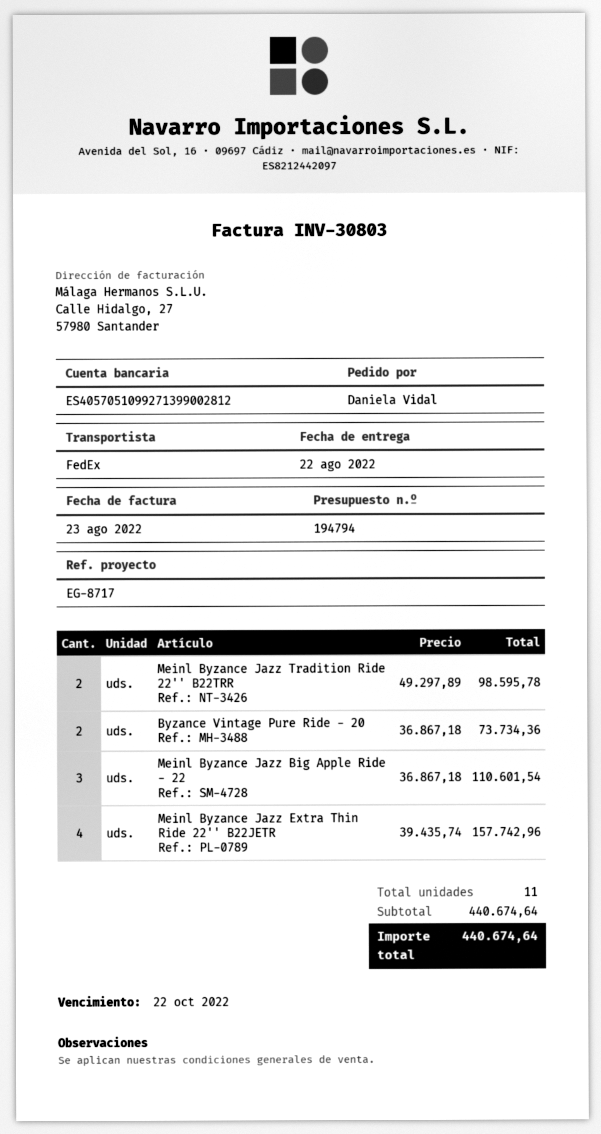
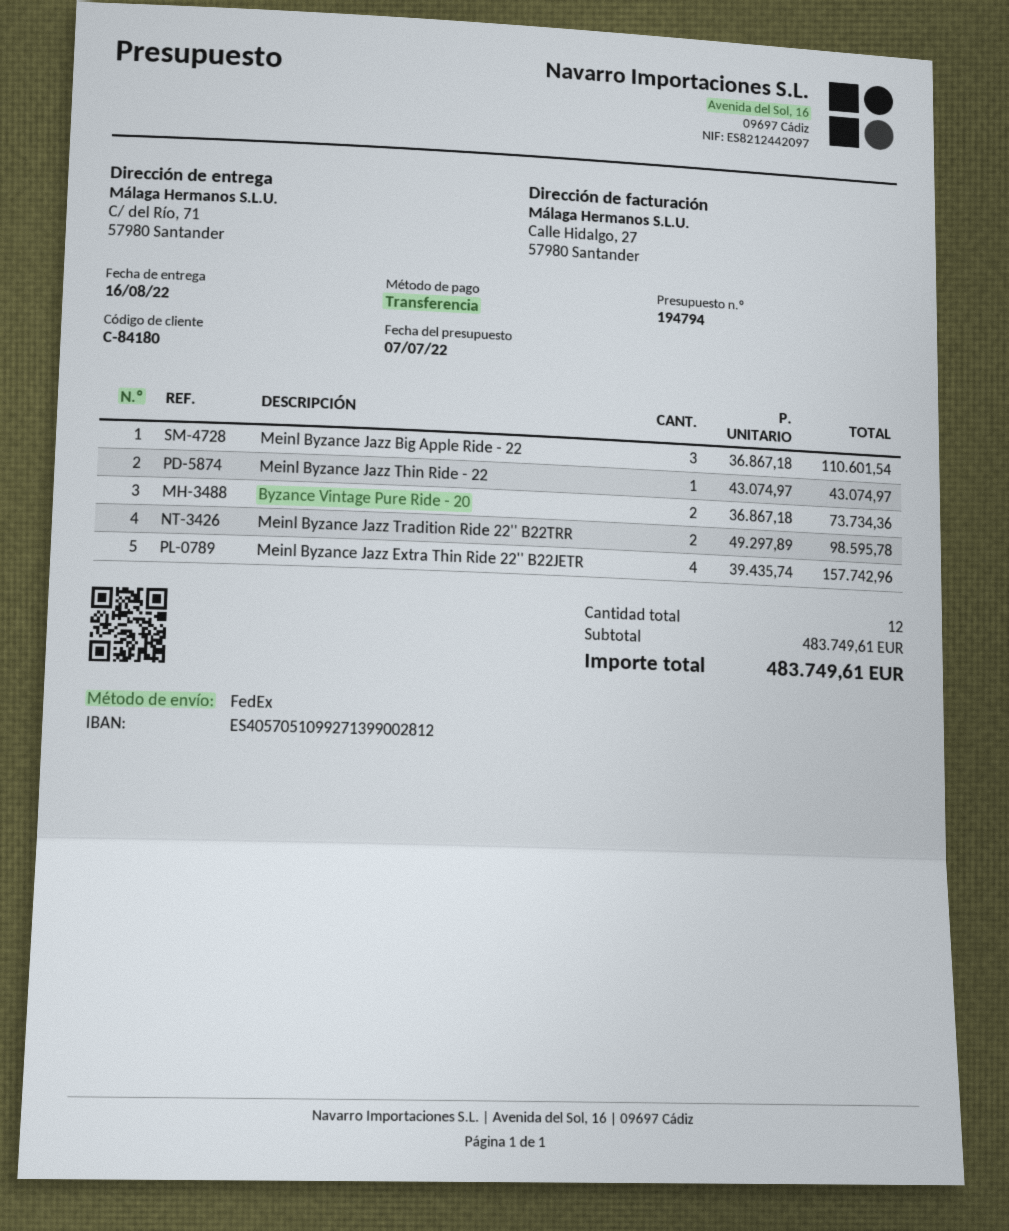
delivery date: 2022-08-22 -> 2022-08-16
Meinl Byzance Jazz Thin Ride - 22: none -> 1 x 43074.97 = 43074.97
total quantity: 11 -> 12
subtotal: 440674.64 -> 483749.61
total: 440674.64 -> 483749.61

